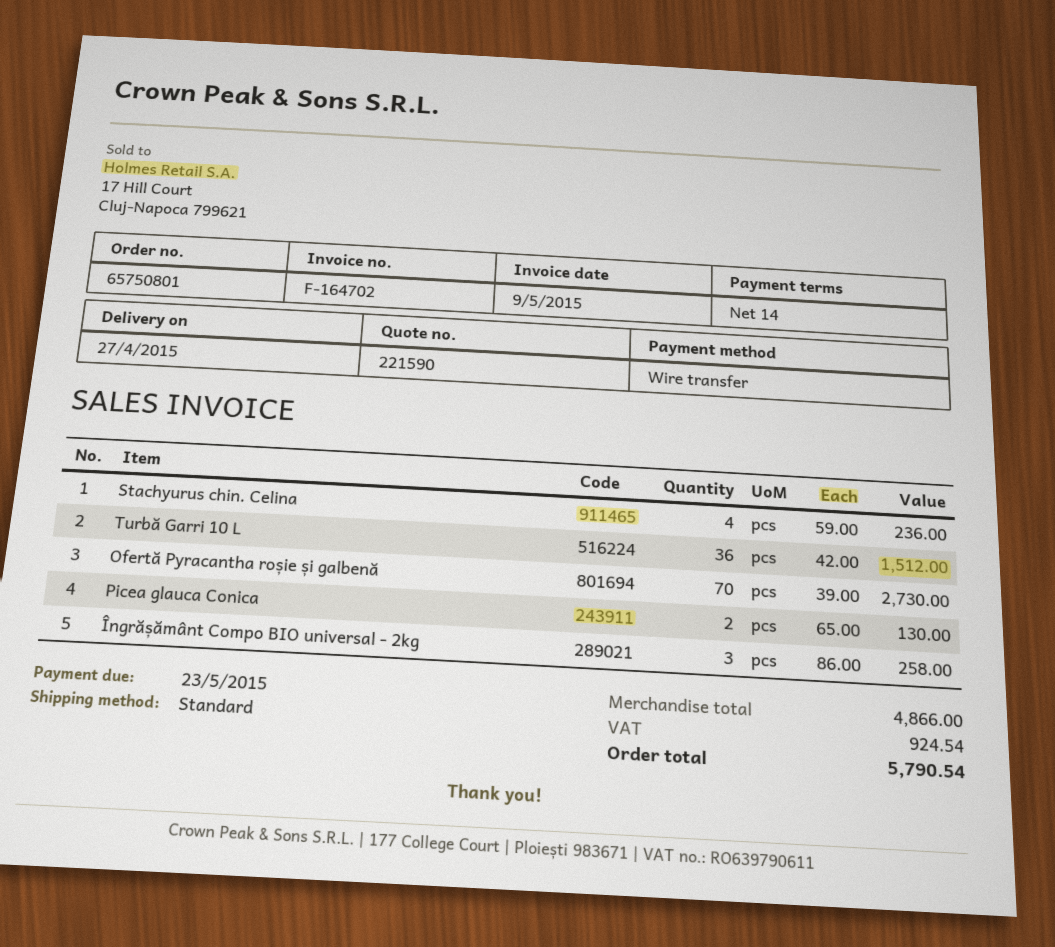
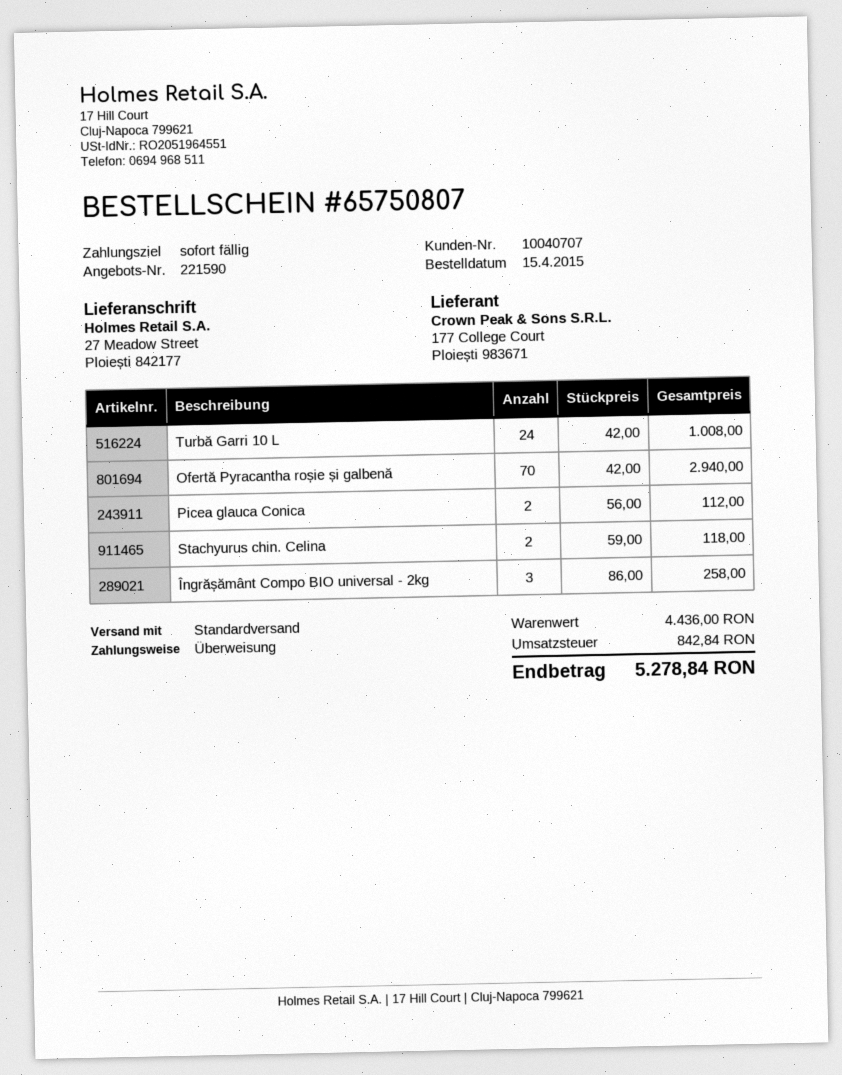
order number: 65750801 -> 65750807
payment terms: 14 days -> on receipt
Stachyurus chin. Celina: 4 x 59.00 = 236.00 -> 2 x 59.00 = 118.00
Turbă Garri 10 L: 36 x 42.00 = 1512.00 -> 24 x 42.00 = 1008.00
Ofertă Pyracantha roșie și galbenă: 70 x 39.00 = 2730.00 -> 70 x 42.00 = 2940.00
Picea glauca Conica: 2 x 65.00 = 130.00 -> 2 x 56.00 = 112.00
subtotal: 4866.00 -> 4436.00
tax: 924.54 -> 842.84
total: 5790.54 -> 5278.84

